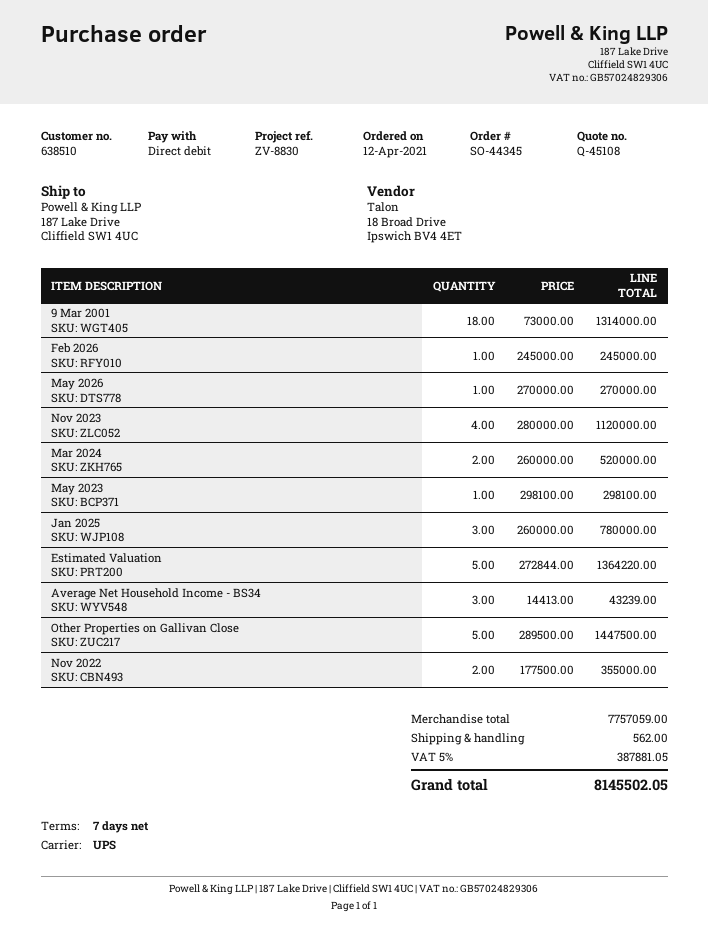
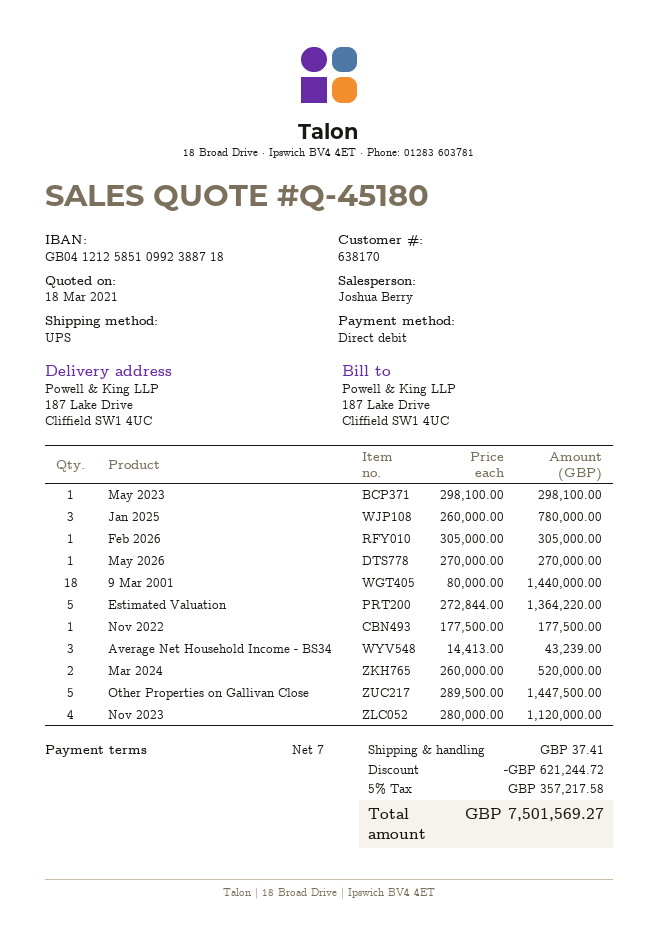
quote number: Q-45108 -> Q-45180
customer number: 638510 -> 638170
9 Mar 2001: 18 x 73000.00 = 1314000.00 -> 18 x 80000.00 = 1440000.00
Feb 2026: 1 x 245000.00 = 245000.00 -> 1 x 305000.00 = 305000.00
Nov 2022: 2 x 177500.00 = 355000.00 -> 1 x 177500.00 = 177500.00
discount: none -> 621244.72
shipping: 562.00 -> 37.41
tax: 5% = 387881.05 -> 5% = 357217.58
total: 8145502.05 -> 7501569.27

